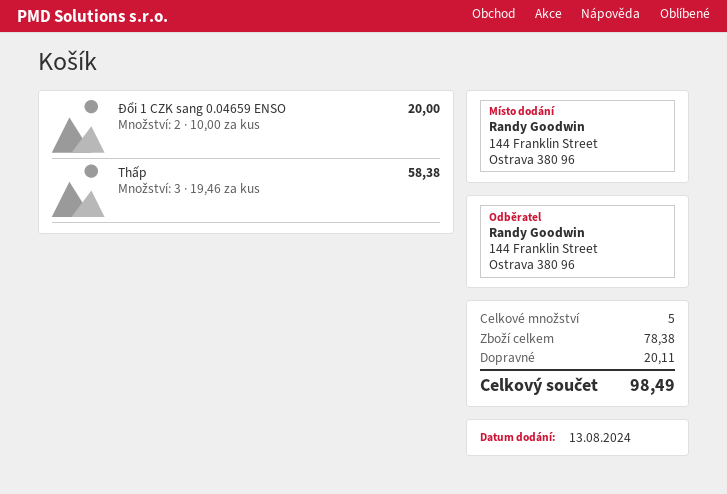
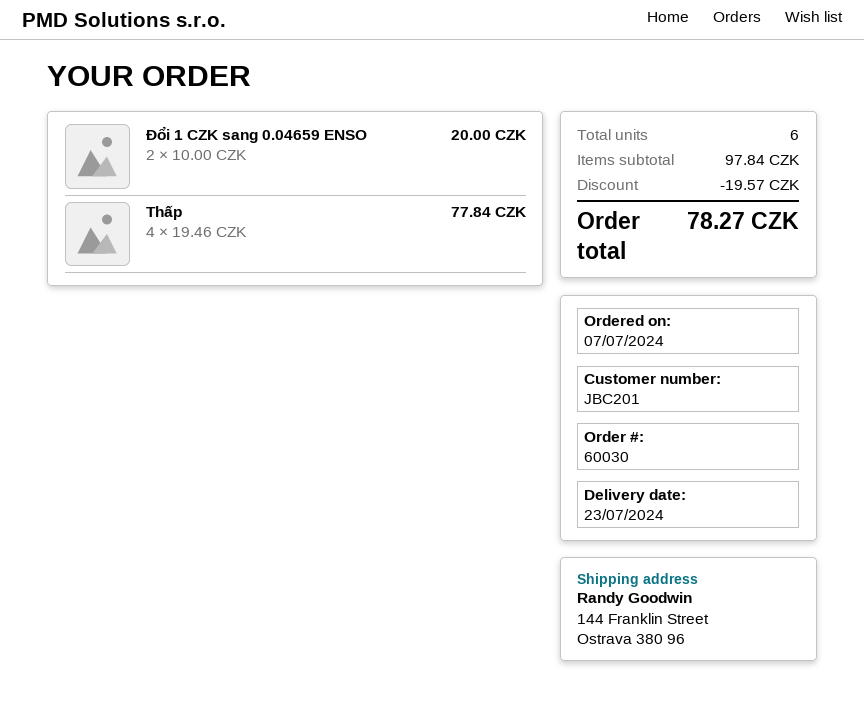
delivery date: 2024-08-13 -> 2024-07-23
Thấp: 3 x 19.46 = 58.38 -> 4 x 19.46 = 77.84
total quantity: 5 -> 6
subtotal: 78.38 -> 97.84
discount: none -> 19.57
shipping: 20.11 -> none
total: 98.49 -> 78.27

